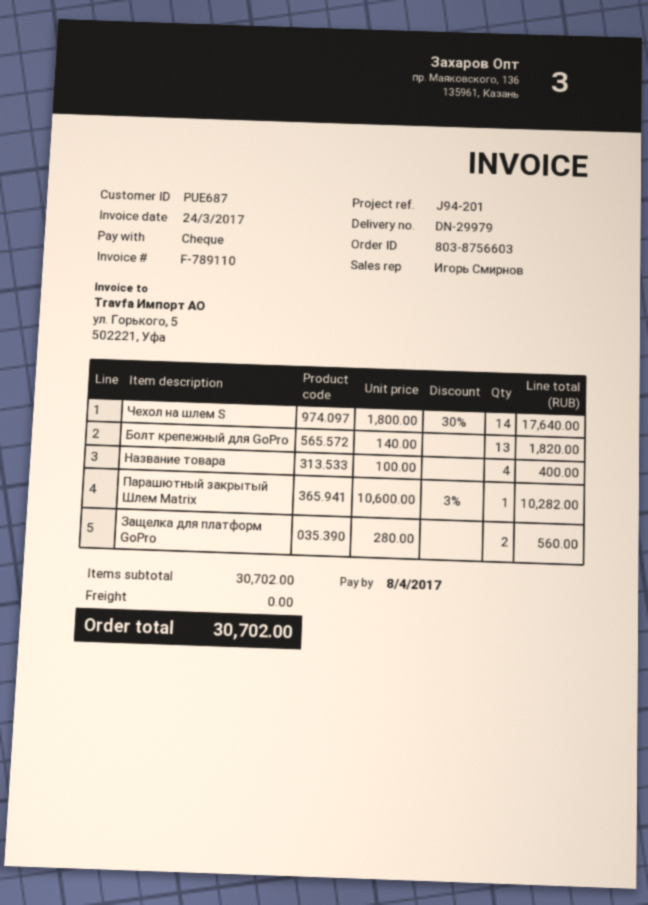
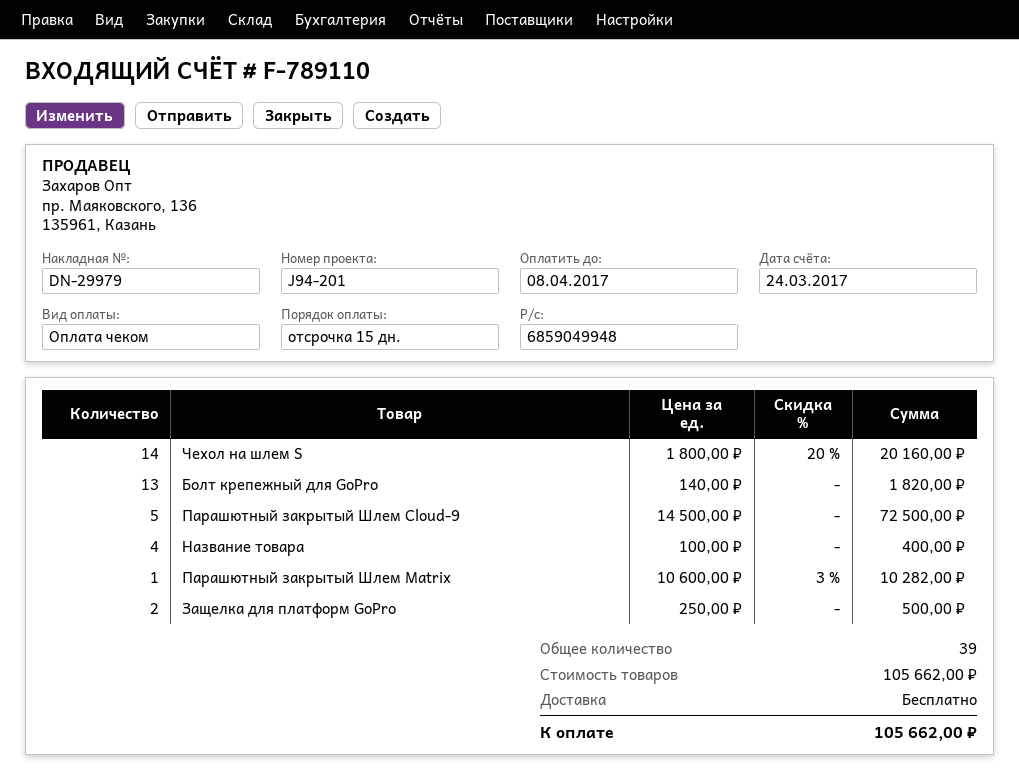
Чехол на шлем S: 14 x 1800.00 - 30% = 17640.00 -> 14 x 1800.00 - 20% = 20160.00
Защелка для платформ GoPro: 2 x 280.00 = 560.00 -> 2 x 250.00 = 500.00
Парашютный закрытый Шлем Cloud-9: none -> 5 x 14500.00 = 72500.00
subtotal: 30702.00 -> 105662.00
total: 30702.00 -> 105662.00

